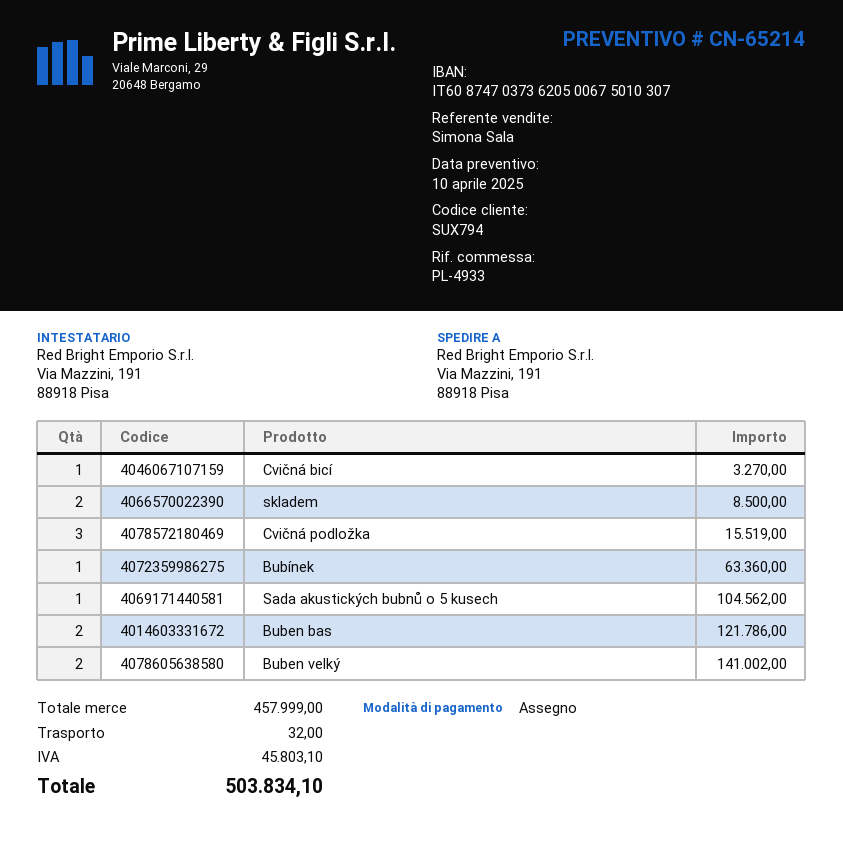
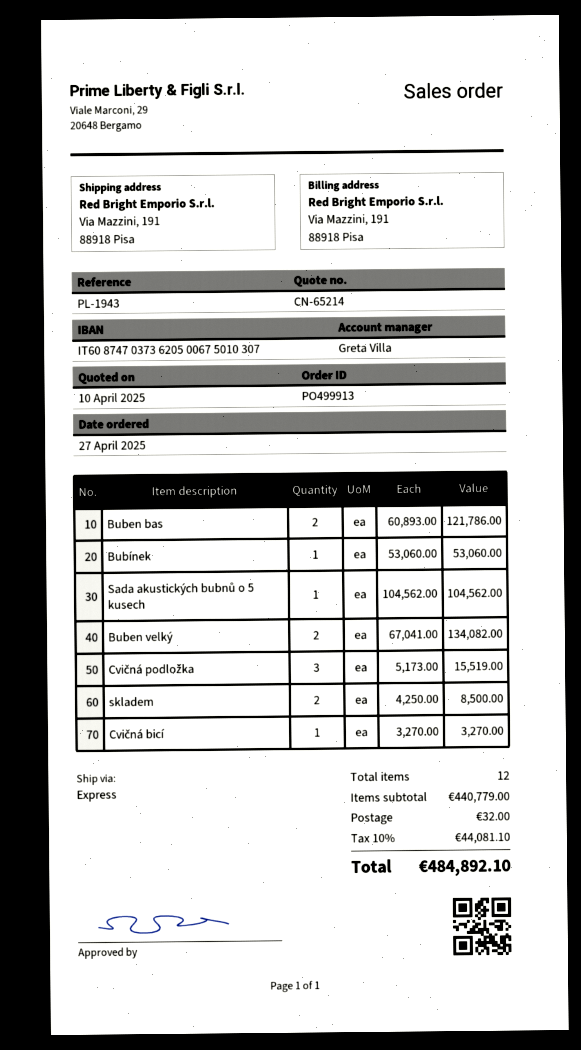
reference: PL-4933 -> PL-1943
sales rep: Simona Sala -> Greta Villa
Bubínek: 1 for 63360.00 -> 1 for 53060.00
Buben velký: 2 for 141002.00 -> 2 for 134082.00
subtotal: 457999.00 -> 440779.00
tax: 45803.10 -> 44081.10
total: 503834.10 -> 484892.10

